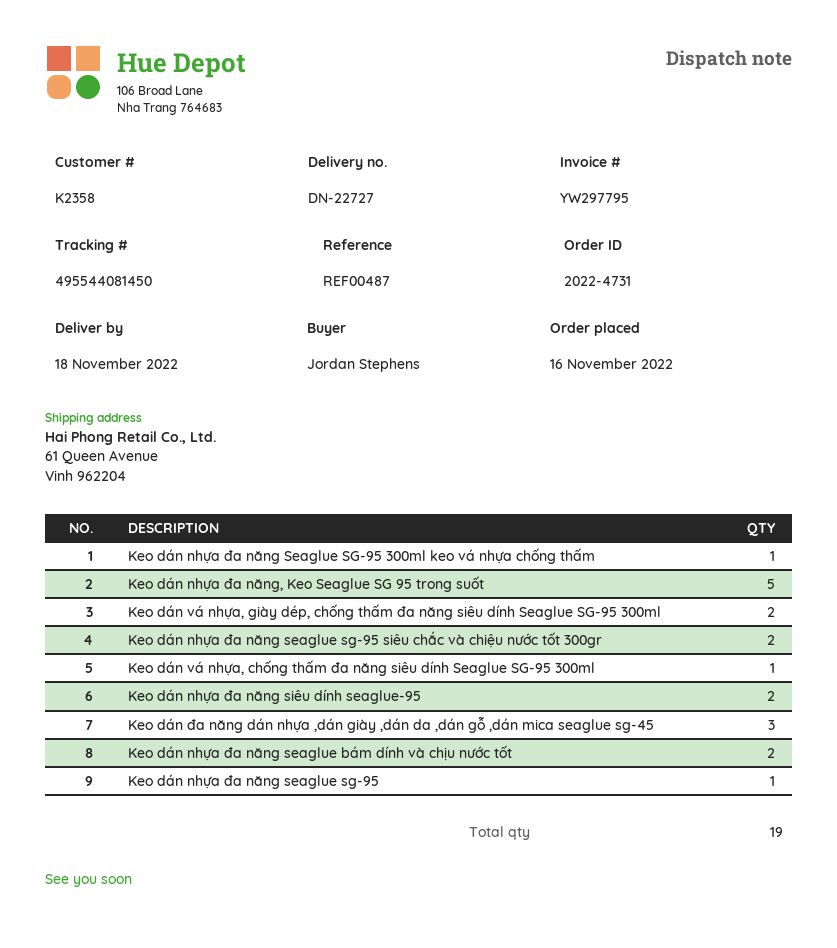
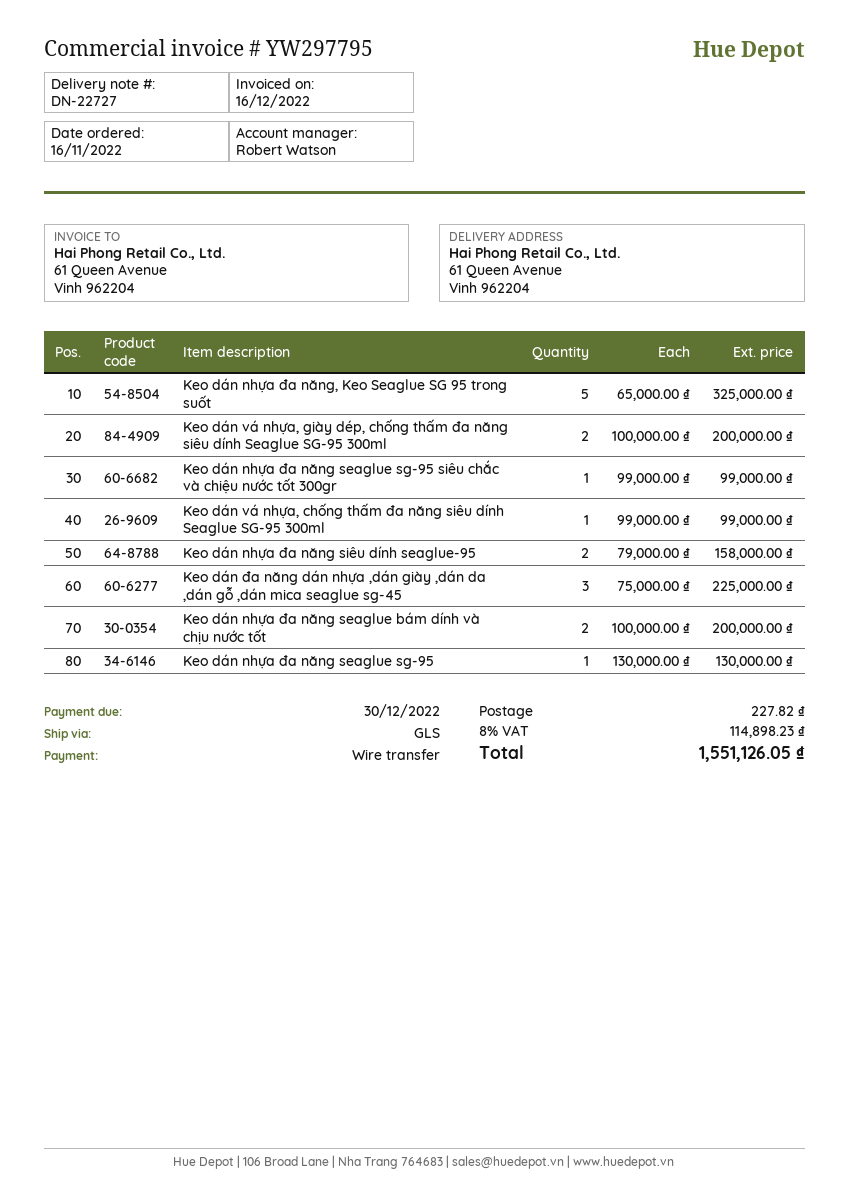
Keo dán nhựa đa năng Seaglue SG-95 300ml keo vá nhựa chống thấm: 1 -> none
Keo dán nhựa đa năng seaglue sg-95 siêu chắc và chiệu nước tốt 300gr: 2 -> 1

